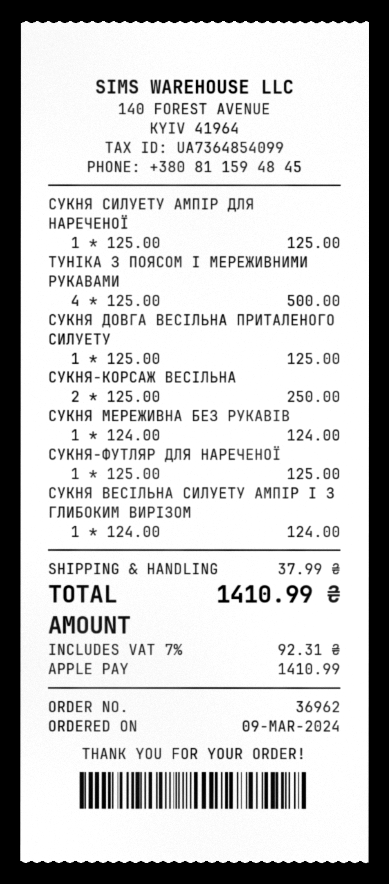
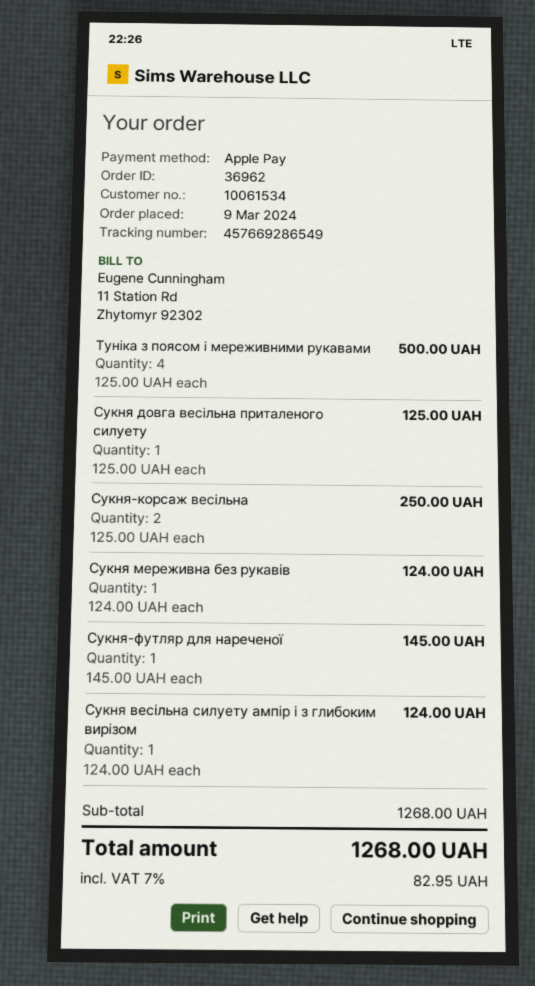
СУКНЯ СИЛУЕТУ АМПІР ДЛЯ НАРЕЧЕНОЇ: 1 x 125.00 = 125.00 -> none
СУКНЯ-ФУТЛЯР ДЛЯ НАРЕЧЕНОЇ: 1 x 125.00 = 125.00 -> 1 x 145.00 = 145.00
shipping: 37.99 -> none
tax: 7% = 92.31 -> 7% = 82.95
total: 1410.99 -> 1268.00

